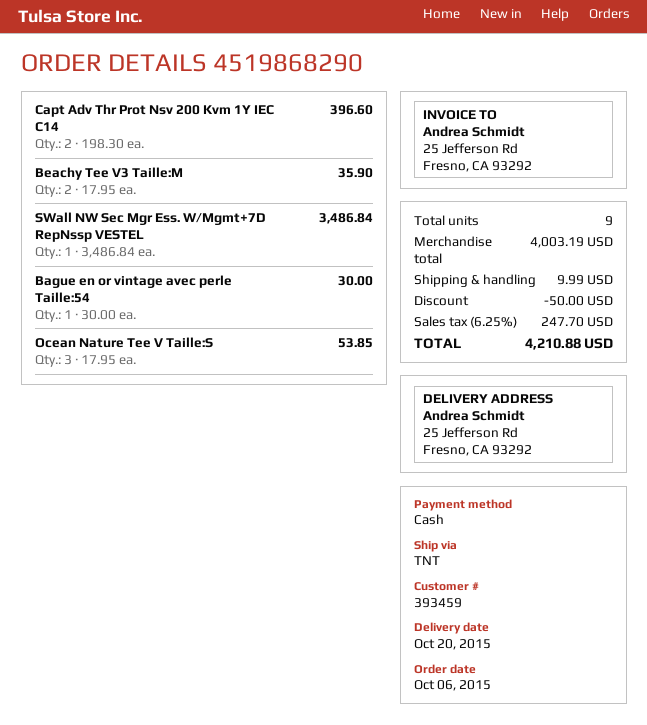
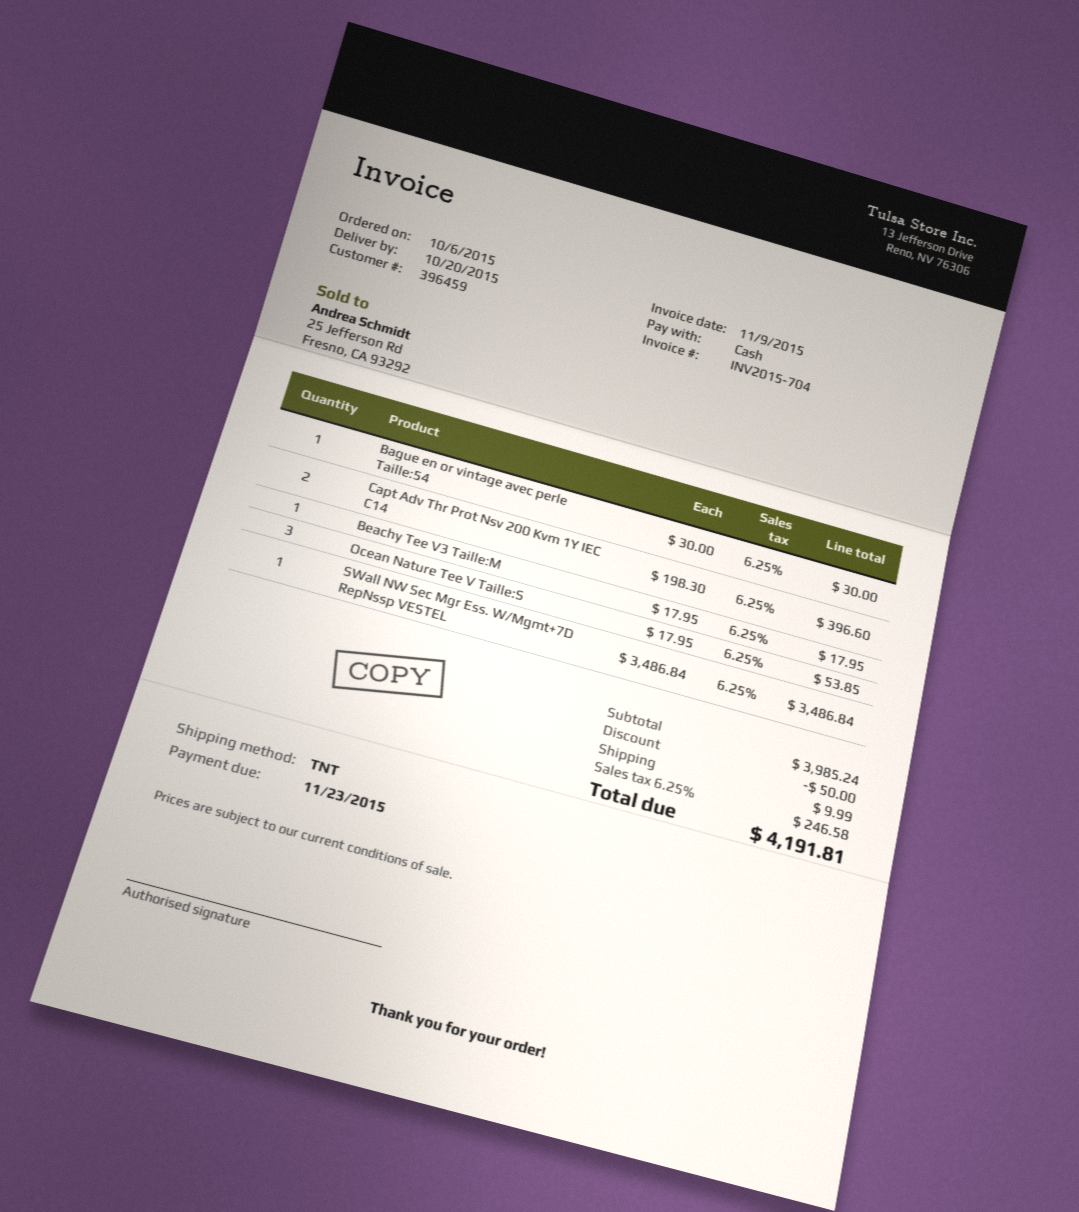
customer number: 393459 -> 396459
Beachy Tee V3 Taille:M: 2 x 17.95 = 35.90 -> 1 x 17.95 = 17.95
subtotal: 4003.19 -> 3985.24
tax: 6.25% = 247.70 -> 6.25% = 246.58
total: 4210.88 -> 4191.81

